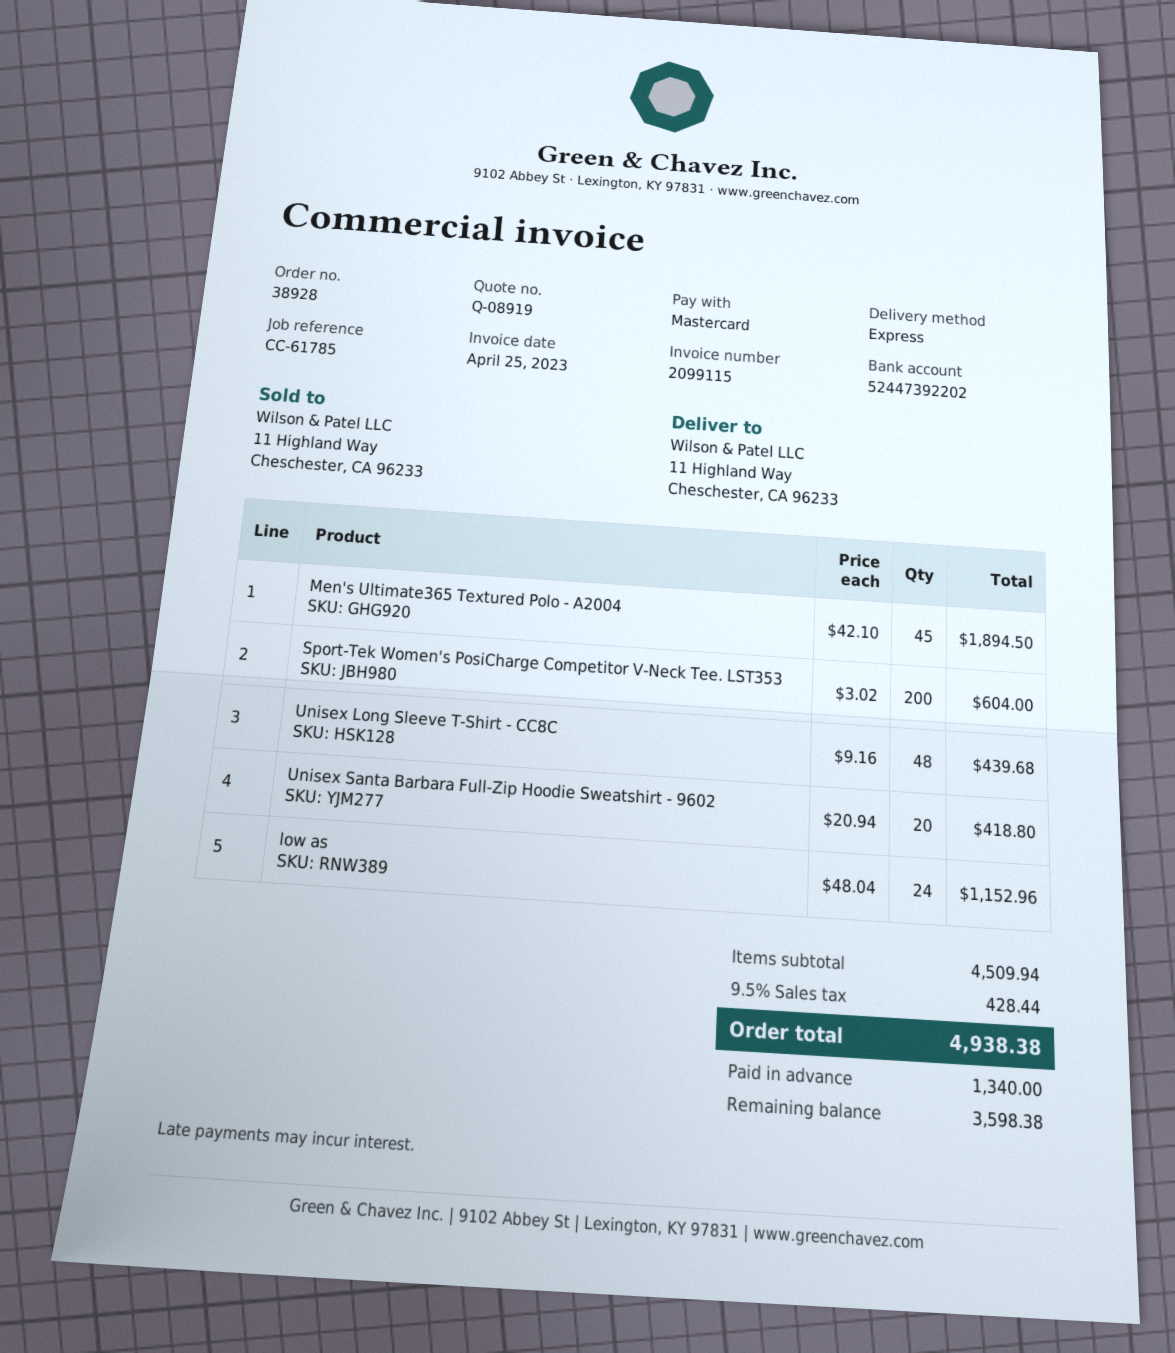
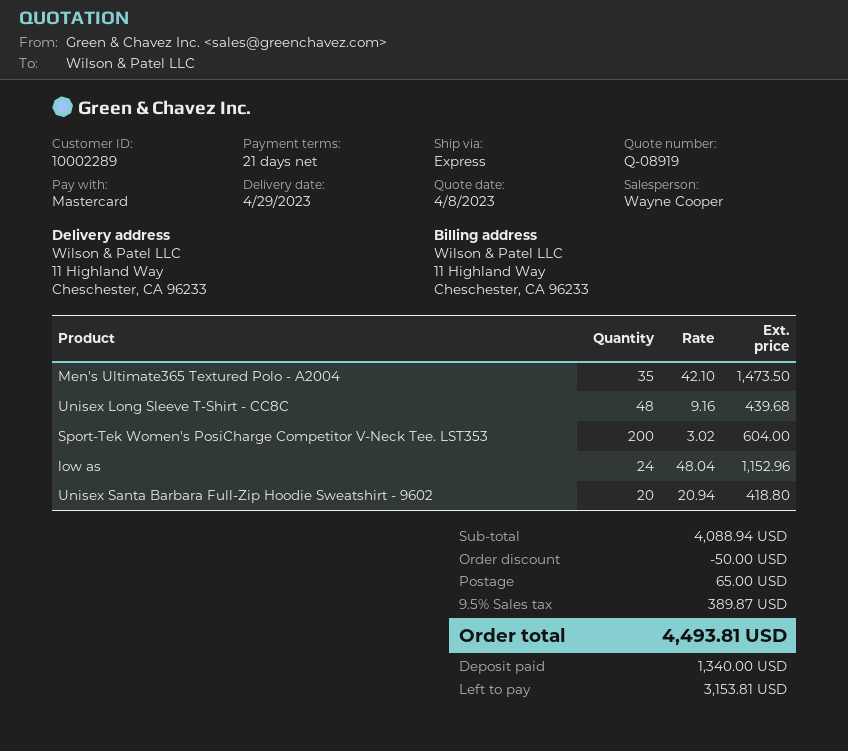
Men's Ultimate365 Textured Polo - A2004: 45 x 42.10 = 1894.50 -> 35 x 42.10 = 1473.50
subtotal: 4509.94 -> 4088.94
discount: none -> 50.00
shipping: none -> 65.00
tax: 9.5% = 428.44 -> 9.5% = 389.87
total: 4938.38 -> 4493.81
balance: 3598.38 -> 3153.81

